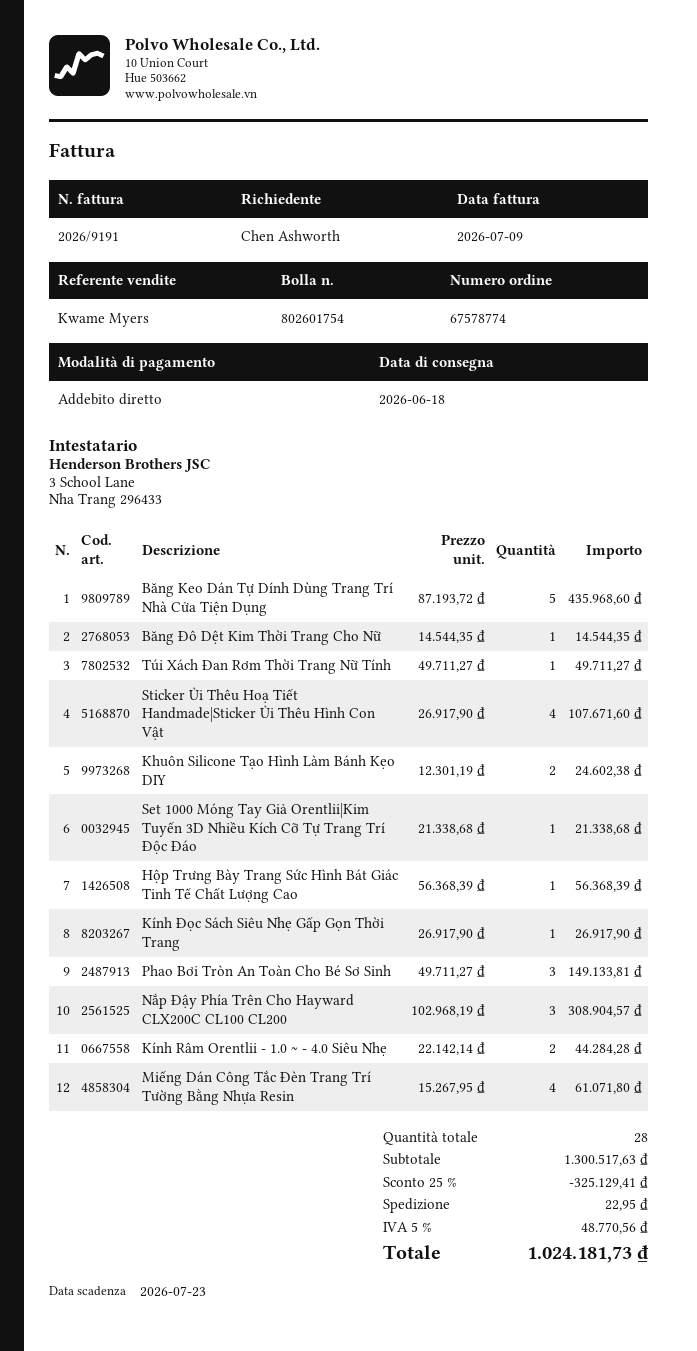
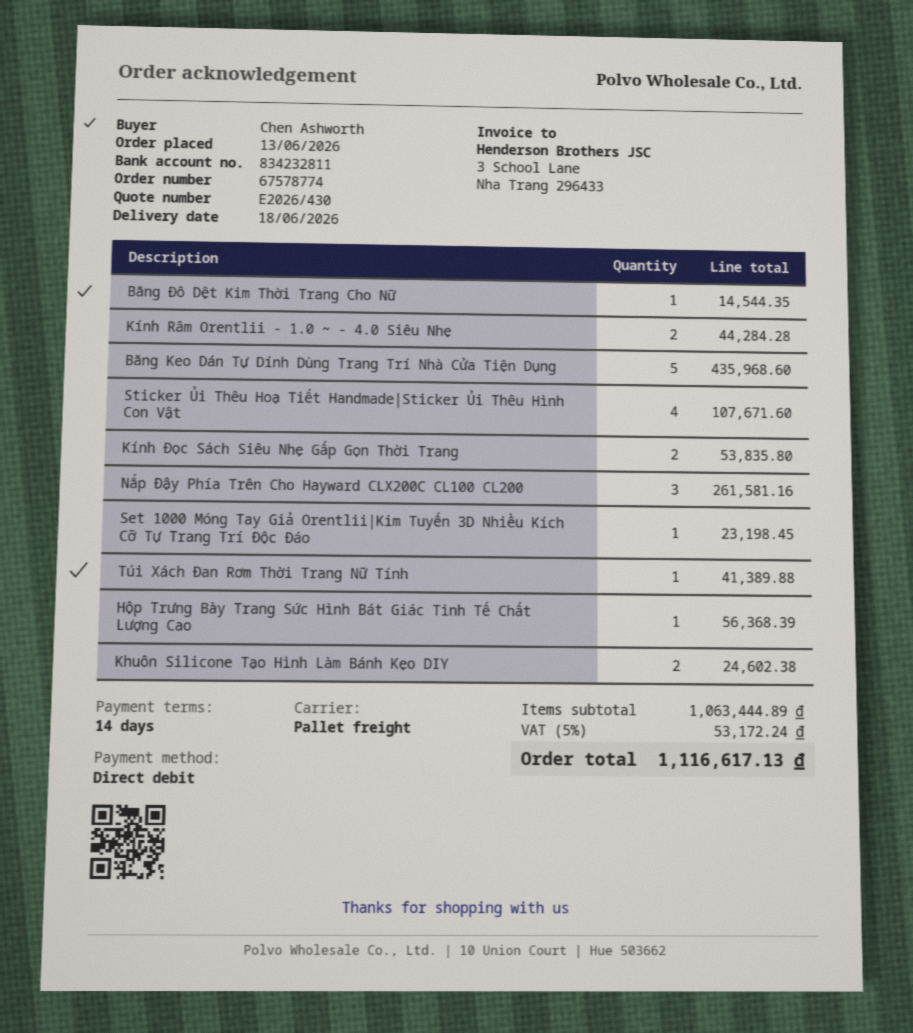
Túi Xách Đan Rơm Thời Trang Nữ Tính: 1 for 49711.27 -> 1 for 41389.88
Set 1000 Móng Tay Giả Orentlii|Kim Tuyến 3D Nhiều Kích Cỡ Tự Trang Trí Độc Đáo: 1 for 21338.68 -> 1 for 23198.45
Kính Đọc Sách Siêu Nhẹ Gấp Gọn Thời Trang: 1 for 26917.90 -> 2 for 53835.80
Phao Bơi Tròn An Toàn Cho Bé Sơ Sinh: 3 for 149133.81 -> none
Nắp Đậy Phía Trên Cho Hayward CLX200C CL100 CL200: 3 for 308904.57 -> 3 for 261581.16
Miếng Dán Công Tắc Đèn Trang Trí Tường Bằng Nhựa Resin: 4 for 61071.80 -> none
subtotal: 1300517.63 -> 1063444.89
discount: 25% = 325129.41 -> none
shipping: 22.95 -> none
tax: 5% = 48770.56 -> 5% = 53172.24
total: 1024181.73 -> 1116617.13

